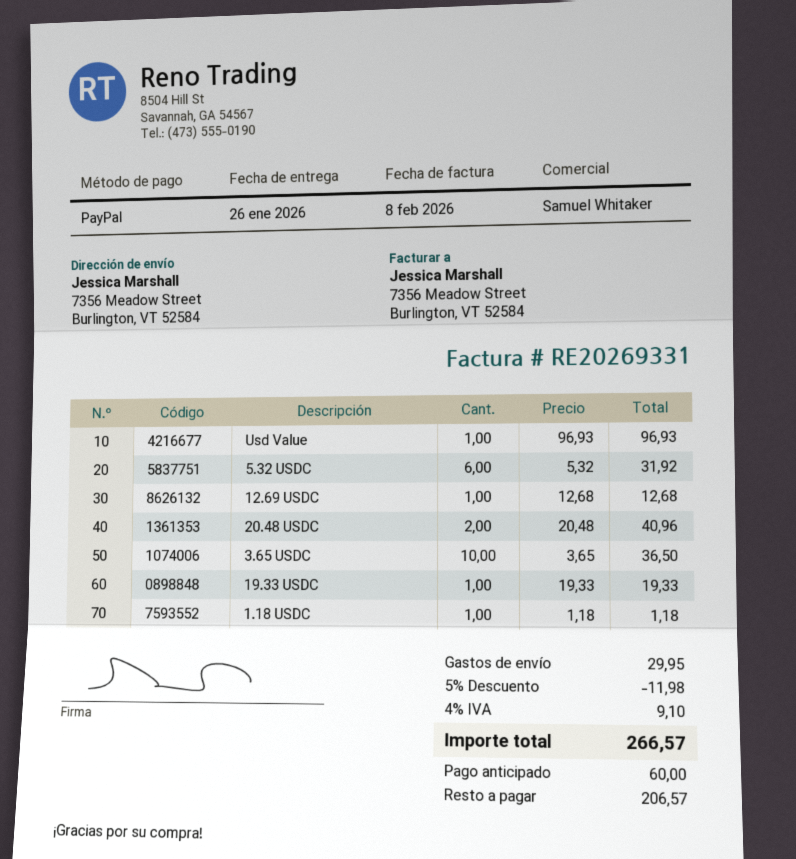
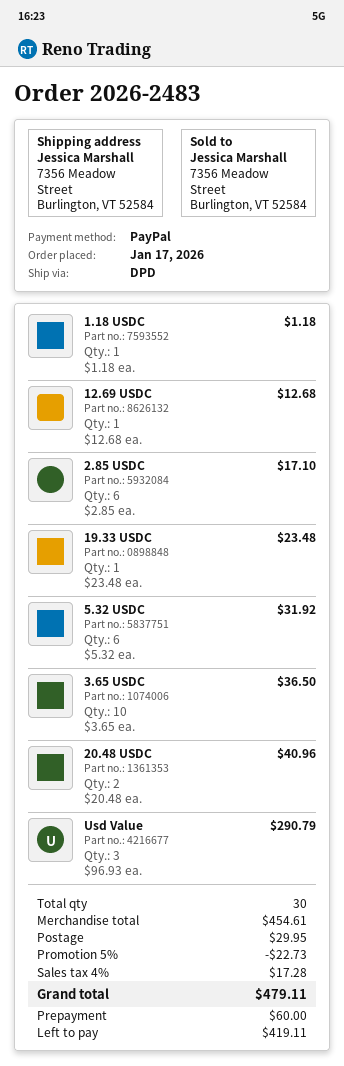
Usd Value: 1 x 96.93 = 96.93 -> 3 x 96.93 = 290.79
19.33 USDC: 1 x 19.33 = 19.33 -> 1 x 23.48 = 23.48
2.85 USDC: none -> 6 x 2.85 = 17.10
discount: 5% = 11.98 -> 5% = 22.73
tax: 4% = 9.10 -> 4% = 17.28
total: 266.57 -> 479.11
balance: 206.57 -> 419.11

